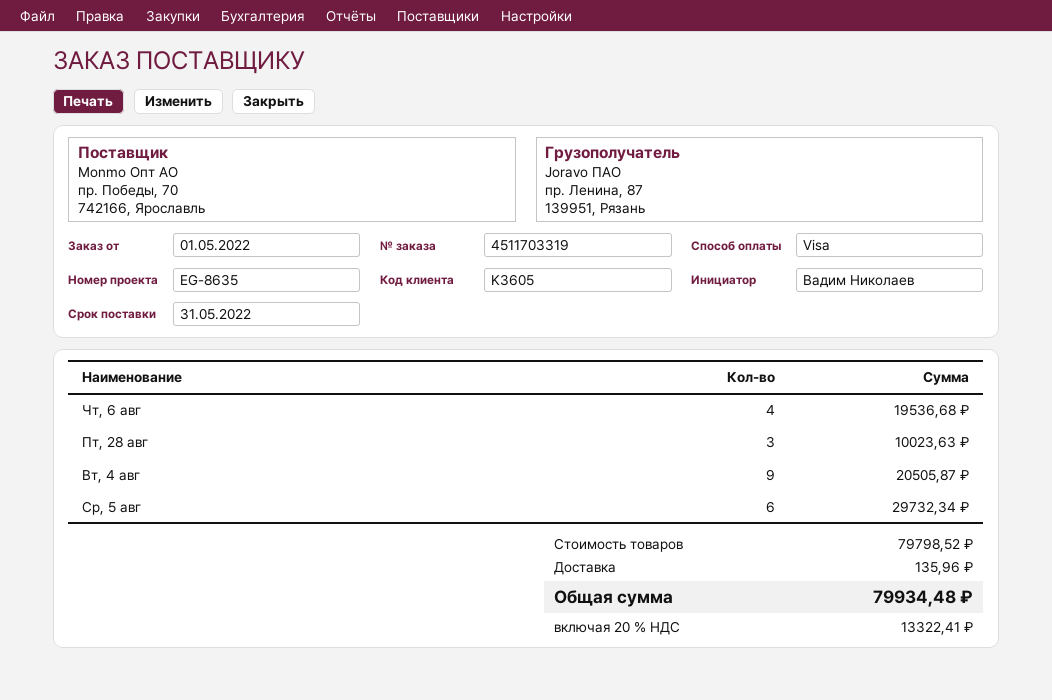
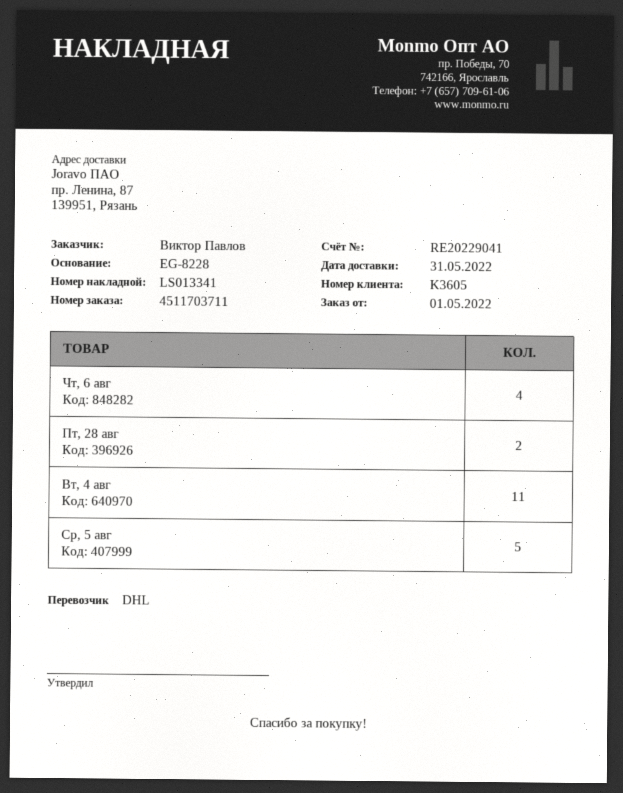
order number: 4511703319 -> 4511703711
reference: EG-8635 -> EG-8228
ordered by: Вадим Николаев -> Виктор Павлов
Пт, 28 авг: 3 -> 2
Вт, 4 авг: 9 -> 11
Ср, 5 авг: 6 -> 5

